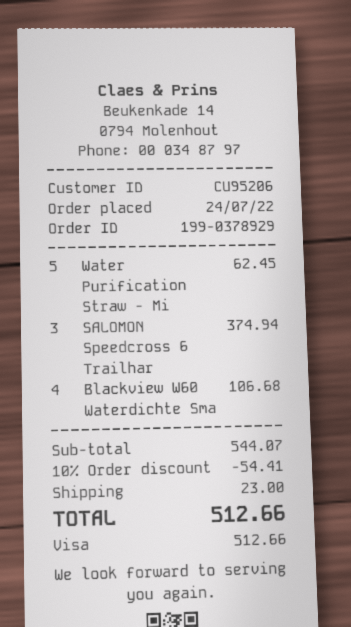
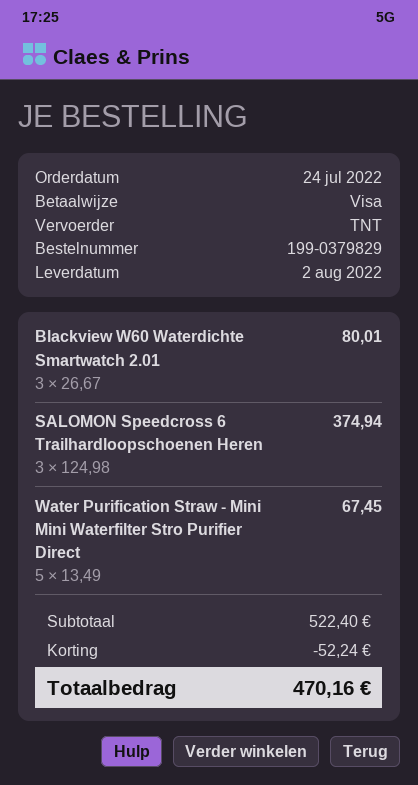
order number: 199-0378929 -> 199-0379829
Water Purification Straw - Mi: 5 for 62.45 -> 5 for 67.45
Blackview W60 Waterdichte Sma: 4 for 106.68 -> 3 for 80.01
subtotal: 544.07 -> 522.40
discount: 54.41 -> 52.24
shipping: 23.00 -> none
total: 512.66 -> 470.16

